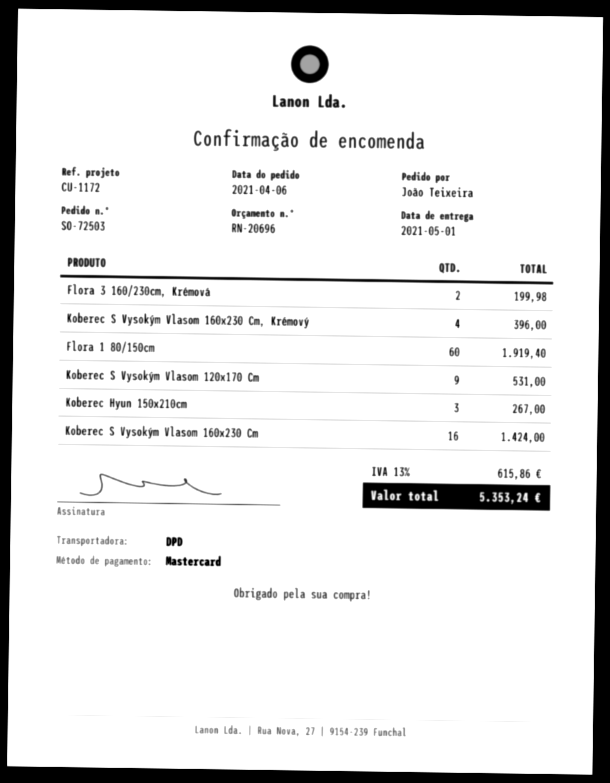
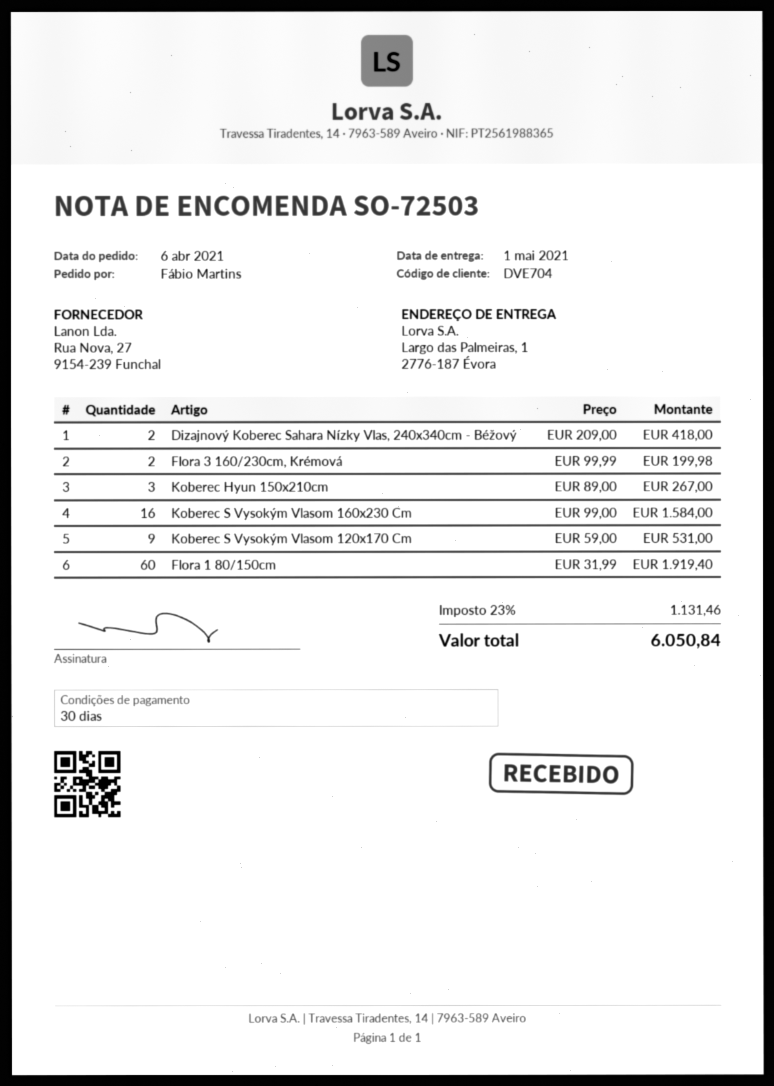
ordered by: João Teixeira -> Fábio Martins
Koberec S Vysokým Vlasom 160x230 Cm, Krémový: 4 for 396.00 -> none
Koberec S Vysokým Vlasom 160x230 Cm: 16 for 1424.00 -> 16 for 1584.00
Dizajnový Koberec Sahara Nízky Vlas, 240x340cm - Béžový: none -> 2 for 418.00
tax: 13% = 615.86 -> 23% = 1131.46
total: 5353.24 -> 6050.84

